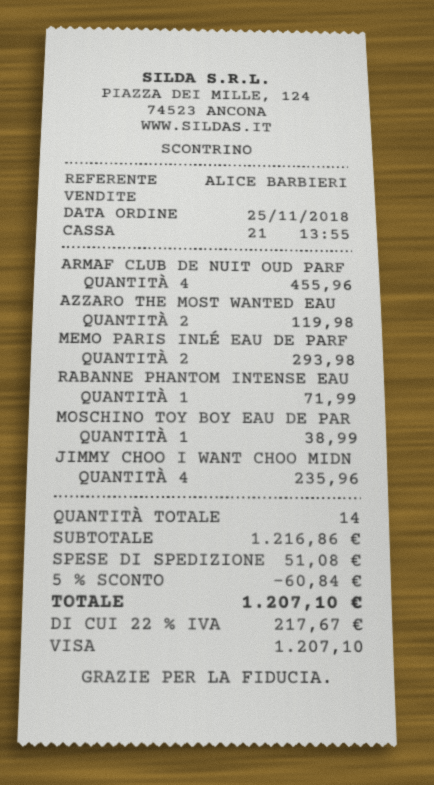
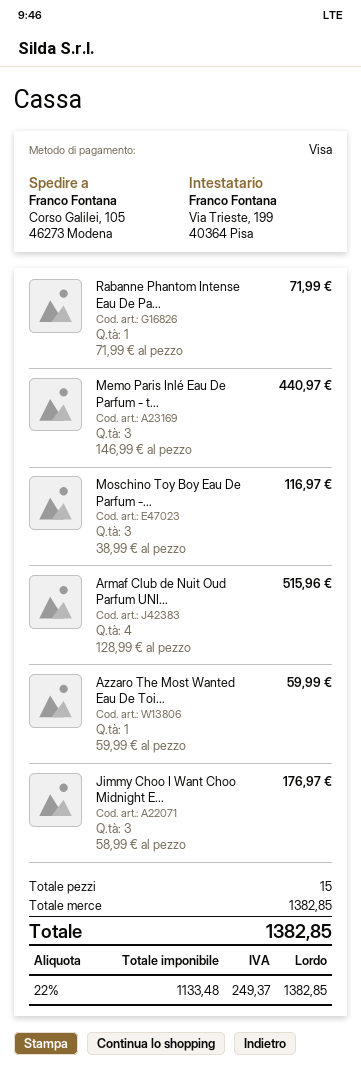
ARMAF CLUB DE NUIT OUD PARF: 4 for 455.96 -> 4 for 515.96
AZZARO THE MOST WANTED EAU: 2 for 119.98 -> 1 for 59.99
MEMO PARIS INLÉ EAU DE PARF: 2 for 293.98 -> 3 for 440.97
MOSCHINO TOY BOY EAU DE PAR: 1 for 38.99 -> 3 for 116.97
JIMMY CHOO I WANT CHOO MIDN: 4 for 235.96 -> 3 for 176.97
total quantity: 14 -> 15
subtotal: 1216.86 -> 1382.85
discount: 5% = 60.84 -> none
shipping: 51.08 -> none
tax: 22% = 217.67 -> 22% = 249.37
total: 1207.10 -> 1382.85

